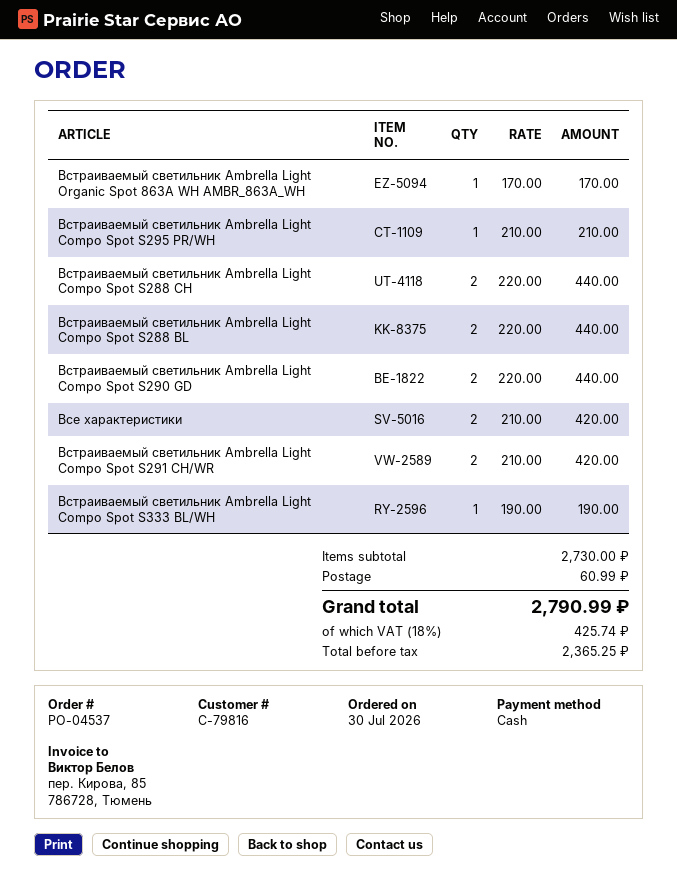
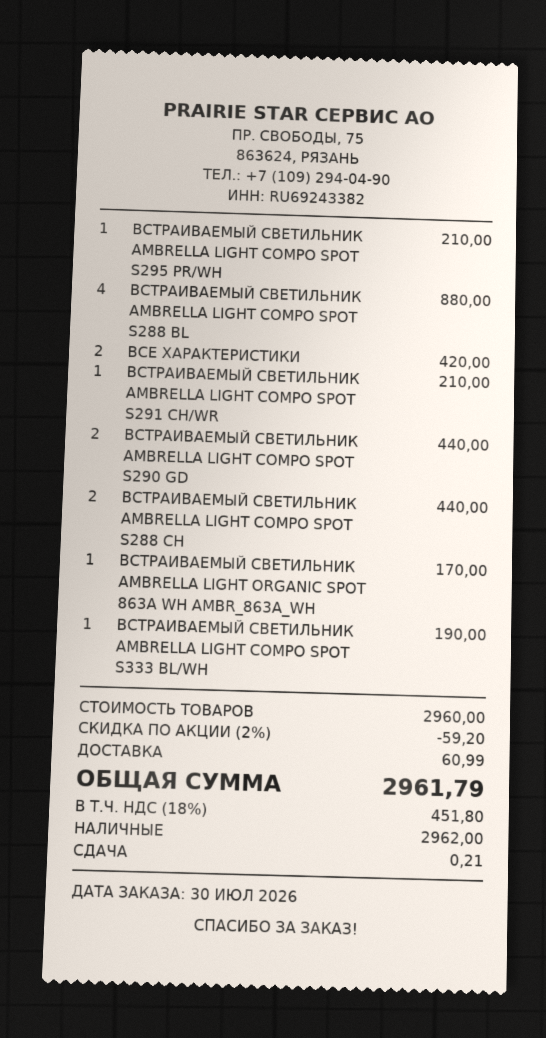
Встраиваемый светильник Ambrella Light Compo Spot S288 BL: 2 for 440.00 -> 4 for 880.00
Встраиваемый светильник Ambrella Light Compo Spot S291 CH/WR: 2 for 420.00 -> 1 for 210.00
subtotal: 2730.00 -> 2960.00
discount: none -> 2% = 59.20
tax: 18% = 425.74 -> 18% = 451.80
total: 2790.99 -> 2961.79

